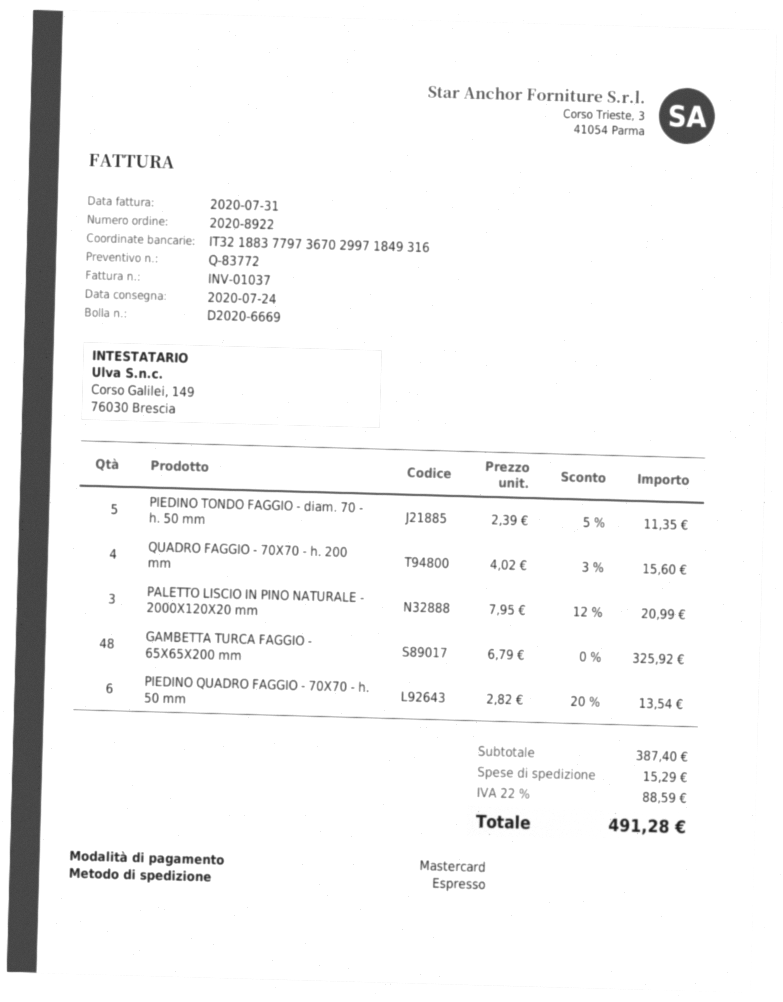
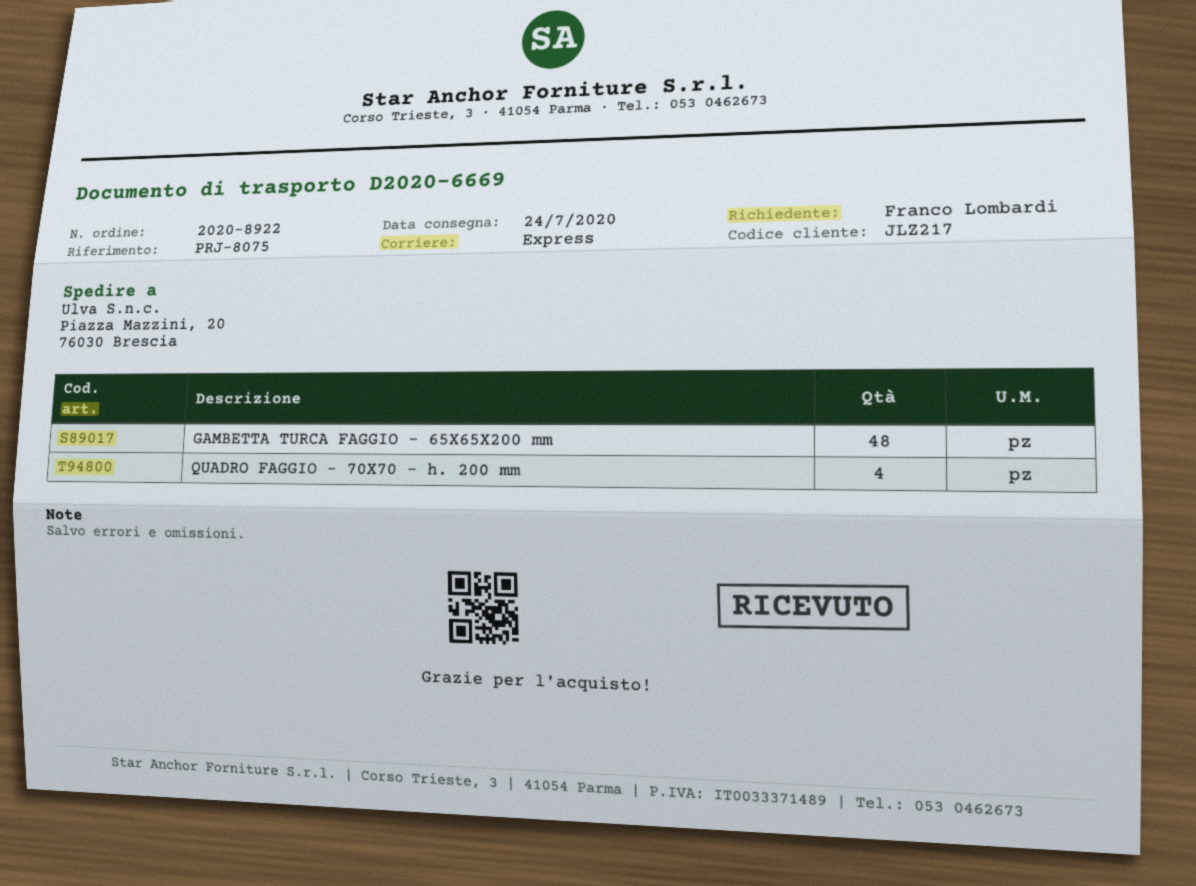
PIEDINO TONDO FAGGIO - diam. 70 - h. 50 mm: 5 -> none
PALETTO LISCIO IN PINO NATURALE - 2000X120X20 mm: 3 -> none
PIEDINO QUADRO FAGGIO - 70X70 - h. 50 mm: 6 -> none

